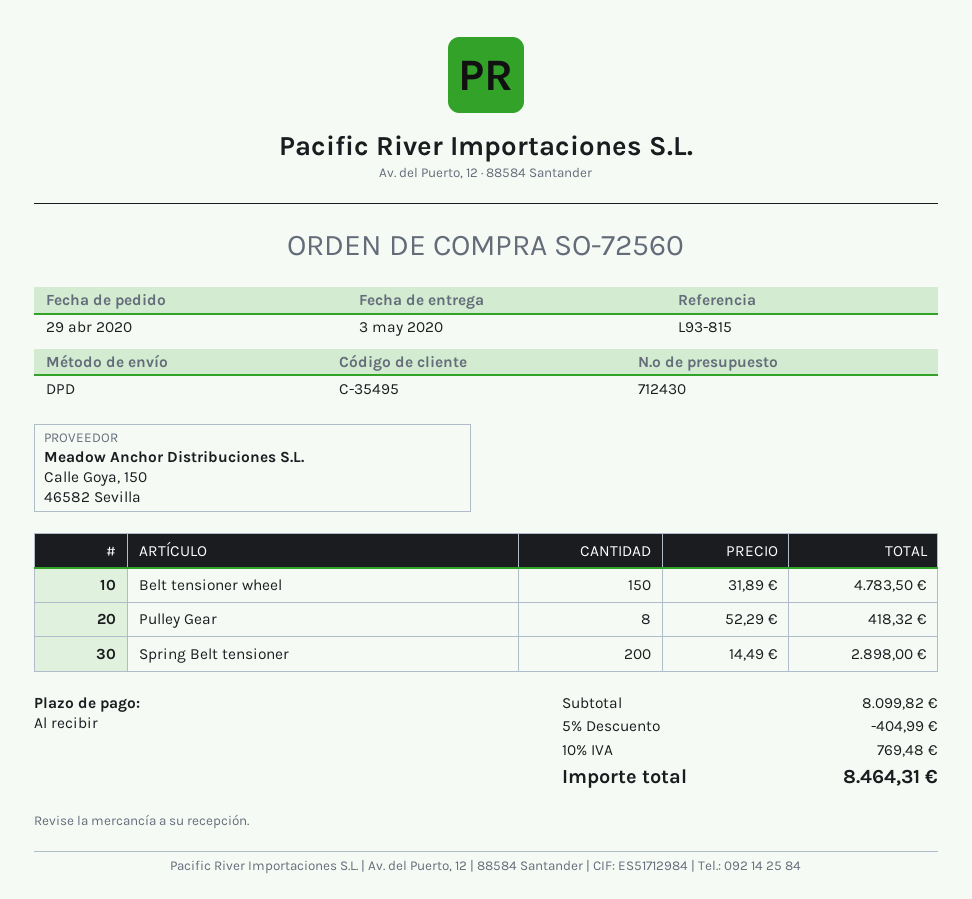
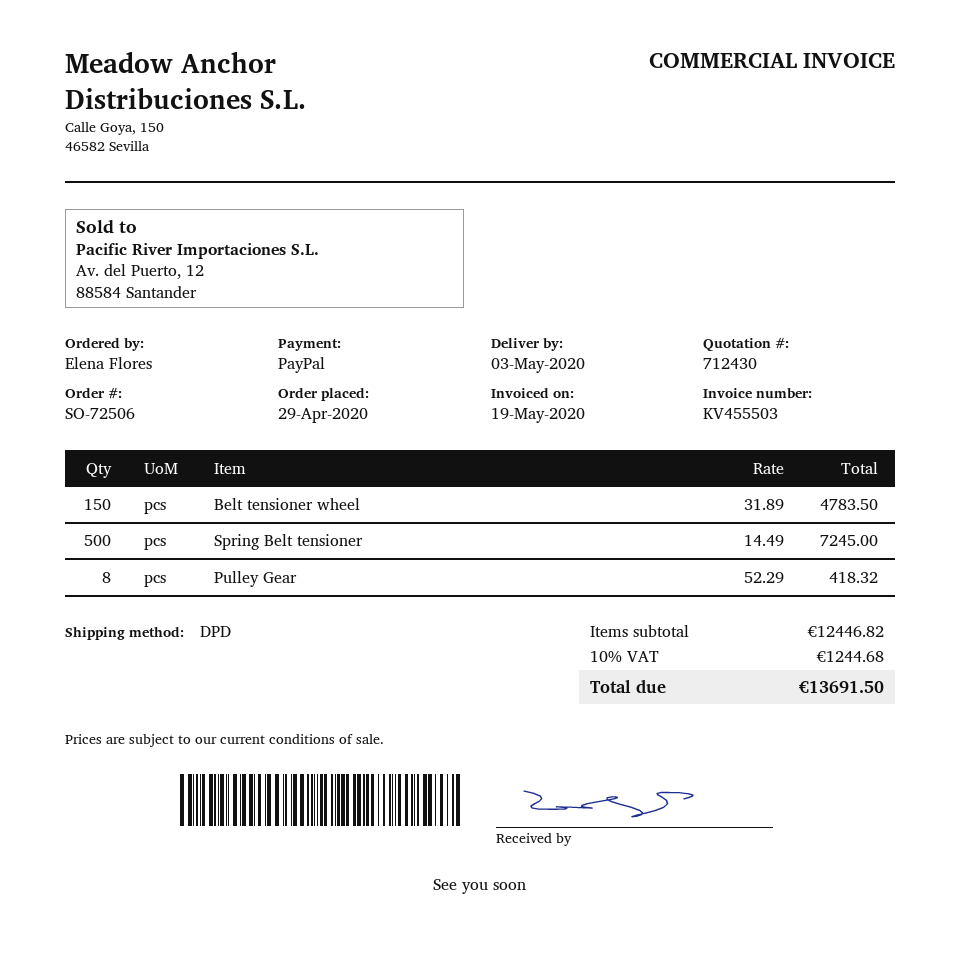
order number: SO-72560 -> SO-72506
Spring Belt tensioner: 200 x 14.49 = 2898.00 -> 500 x 14.49 = 7245.00
subtotal: 8099.82 -> 12446.82
discount: 5% = 404.99 -> none
tax: 10% = 769.48 -> 10% = 1244.68
total: 8464.31 -> 13691.50

